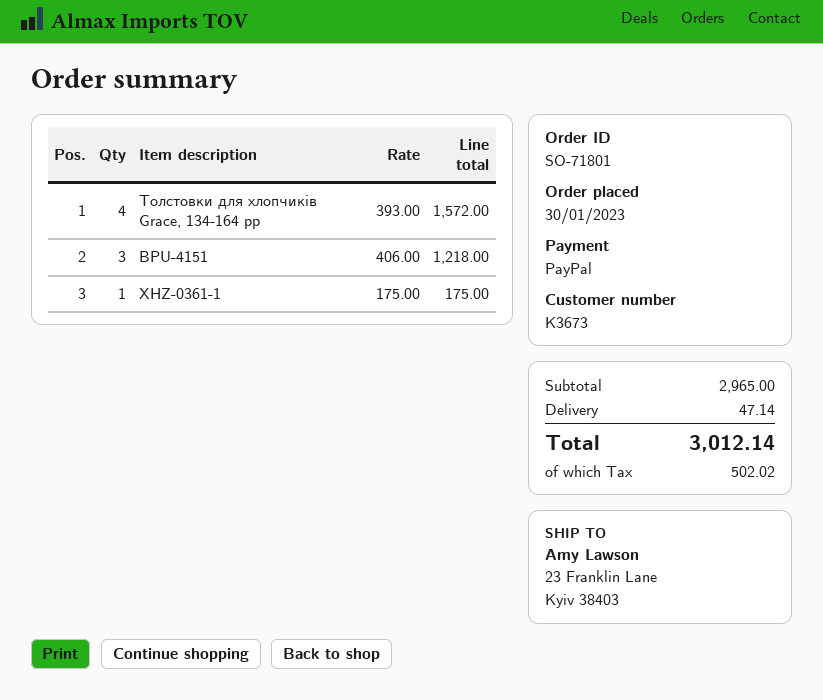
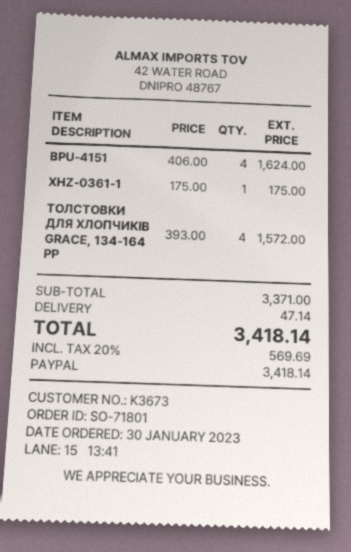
BPU-4151: 3 x 406.00 = 1218.00 -> 4 x 406.00 = 1624.00
subtotal: 2965.00 -> 3371.00
tax: 502.02 -> 569.69
total: 3012.14 -> 3418.14

